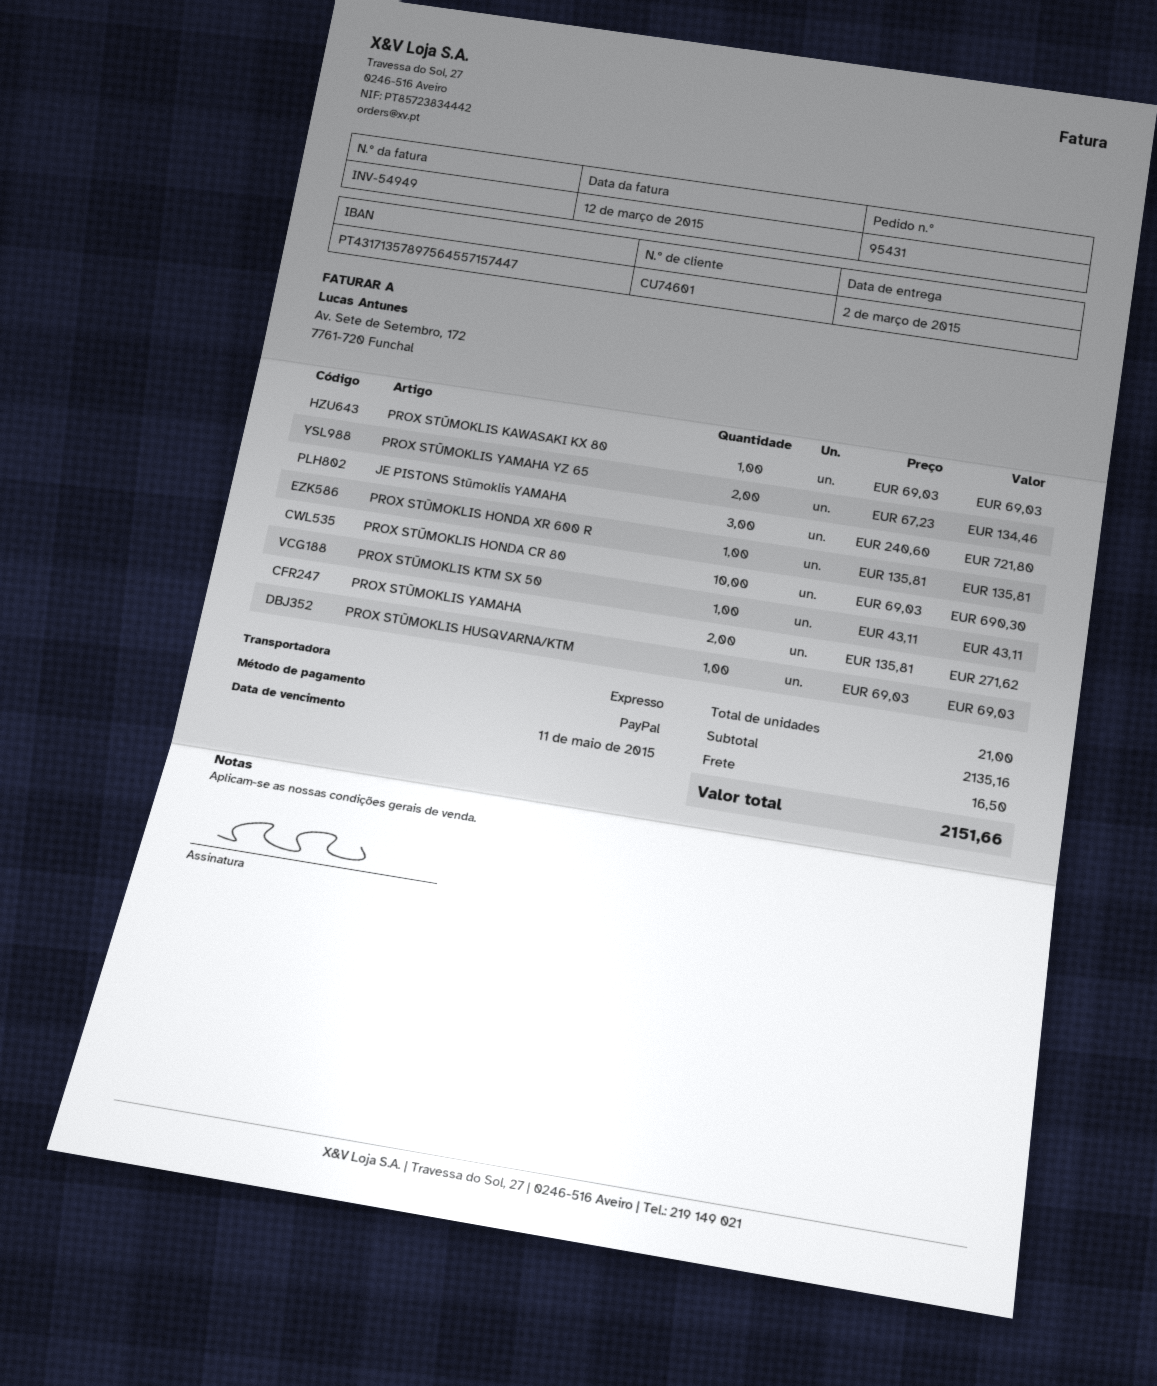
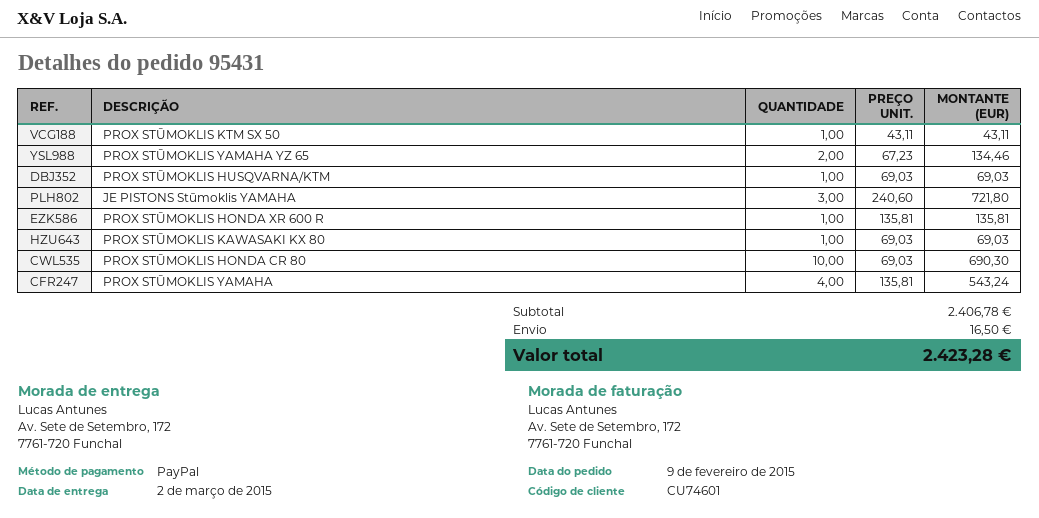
PROX STŪMOKLIS YAMAHA: 2 x 135.81 = 271.62 -> 4 x 135.81 = 543.24
subtotal: 2135.16 -> 2406.78
total: 2151.66 -> 2423.28

